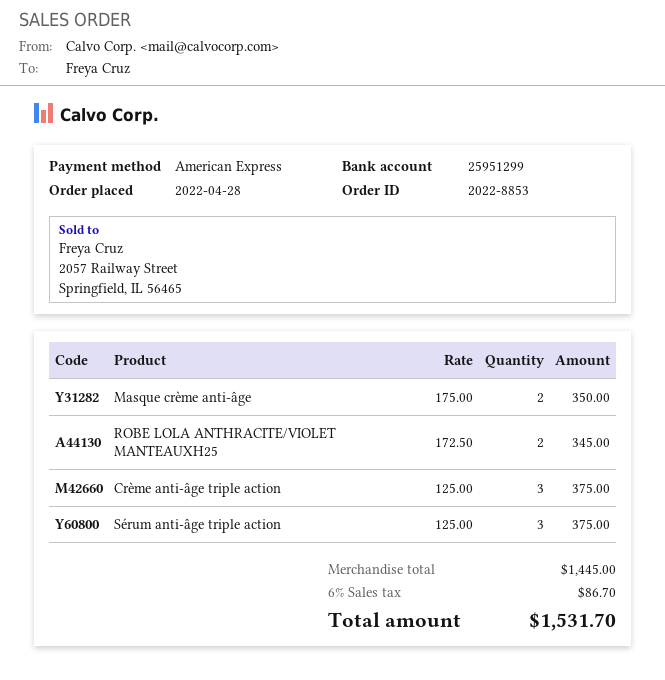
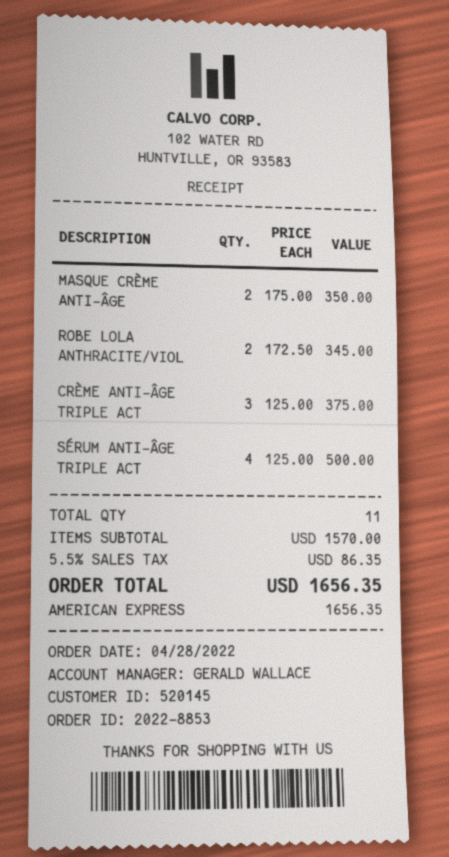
Sérum anti-âge triple action: 3 x 125.00 = 375.00 -> 4 x 125.00 = 500.00
subtotal: 1445.00 -> 1570.00
tax: 6% = 86.70 -> 5.5% = 86.35
total: 1531.70 -> 1656.35

